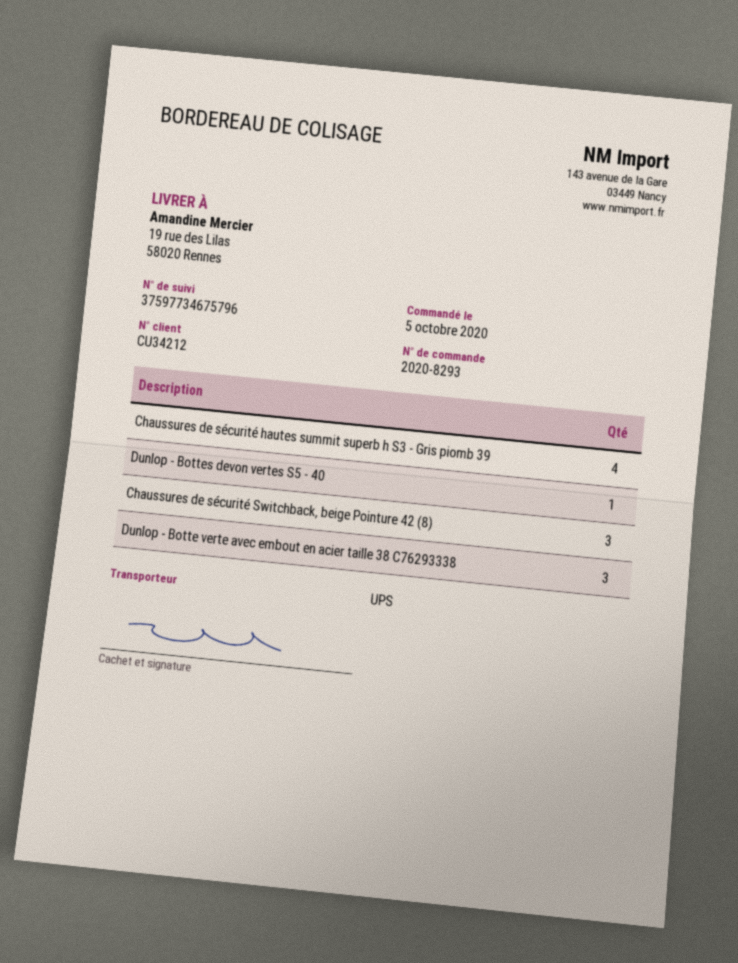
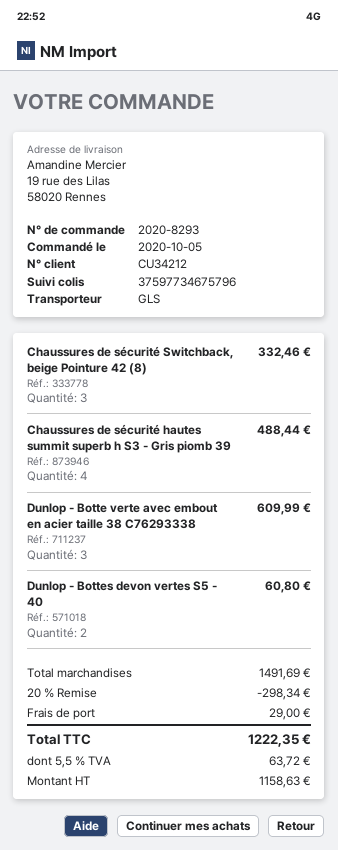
shipping method: UPS -> GLS
Dunlop - Bottes devon vertes S5 - 40: 1 -> 2

